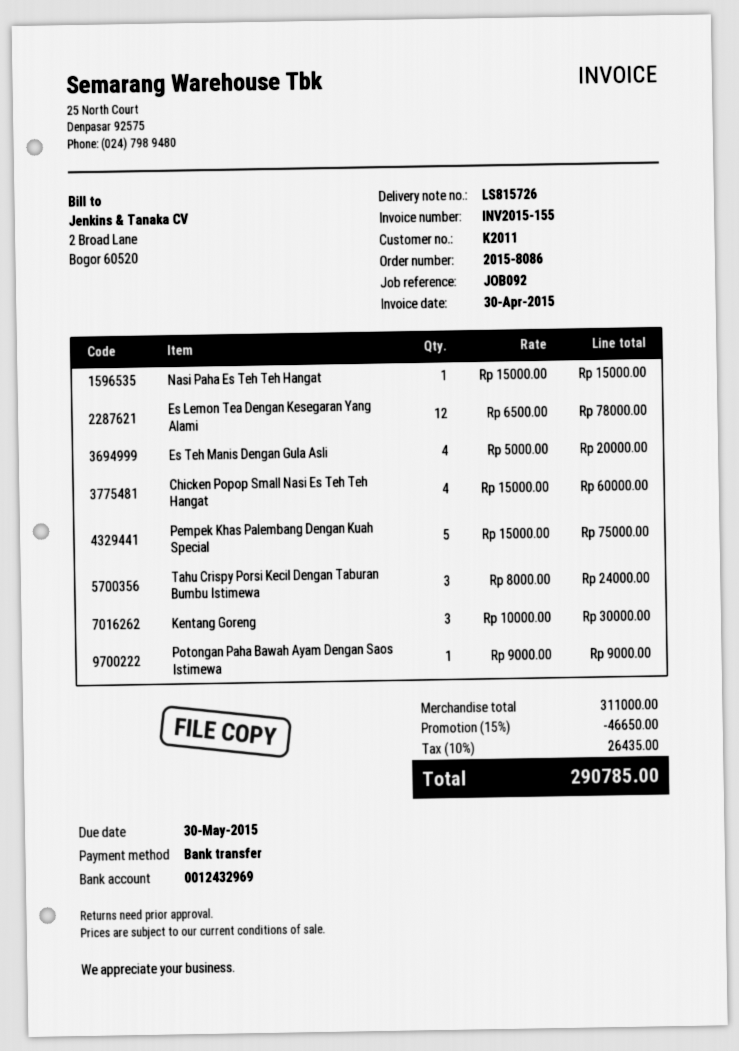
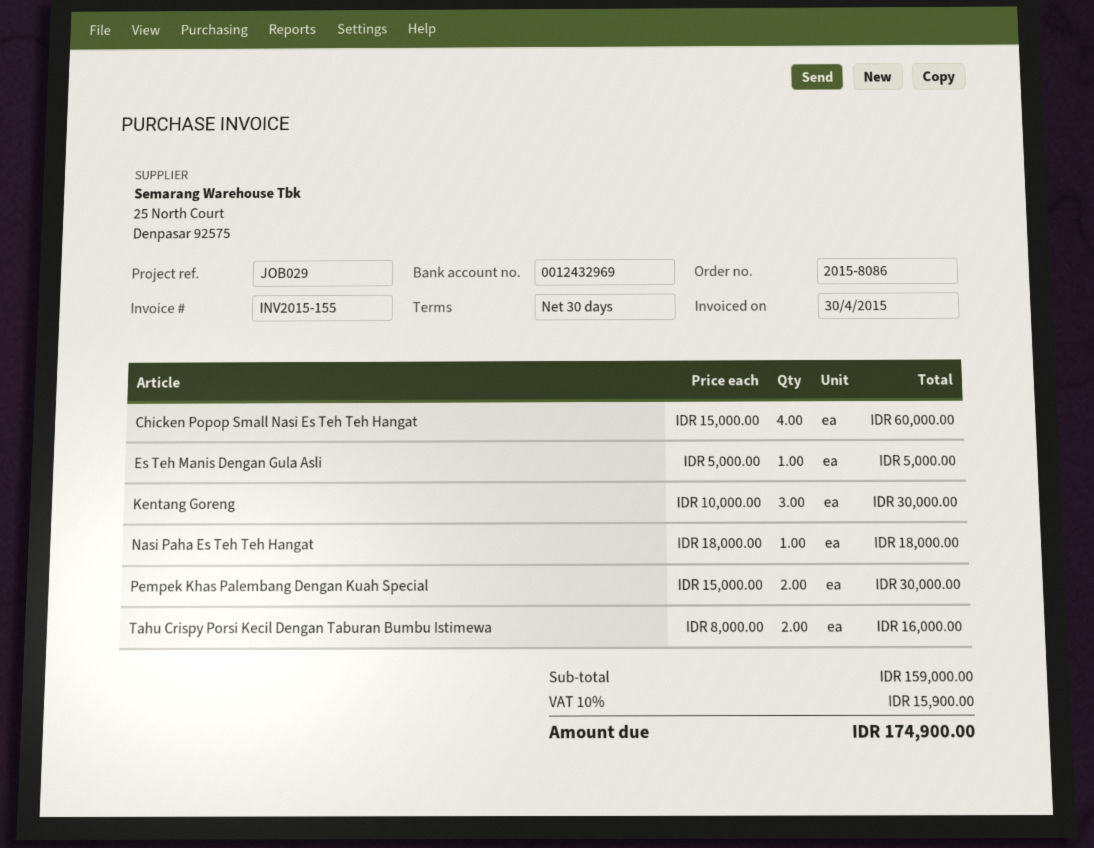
reference: JOB092 -> JOB029
Nasi Paha Es Teh Teh Hangat: 1 x 15000.00 = 15000.00 -> 1 x 18000.00 = 18000.00
Es Lemon Tea Dengan Kesegaran Yang Alami: 12 x 6500.00 = 78000.00 -> none
Es Teh Manis Dengan Gula Asli: 4 x 5000.00 = 20000.00 -> 1 x 5000.00 = 5000.00
Pempek Khas Palembang Dengan Kuah Special: 5 x 15000.00 = 75000.00 -> 2 x 15000.00 = 30000.00
Tahu Crispy Porsi Kecil Dengan Taburan Bumbu Istimewa: 3 x 8000.00 = 24000.00 -> 2 x 8000.00 = 16000.00
Potongan Paha Bawah Ayam Dengan Saos Istimewa: 1 x 9000.00 = 9000.00 -> none
subtotal: 311000.00 -> 159000.00
discount: 15% = 46650.00 -> none
tax: 10% = 26435.00 -> 10% = 15900.00
total: 290785.00 -> 174900.00

